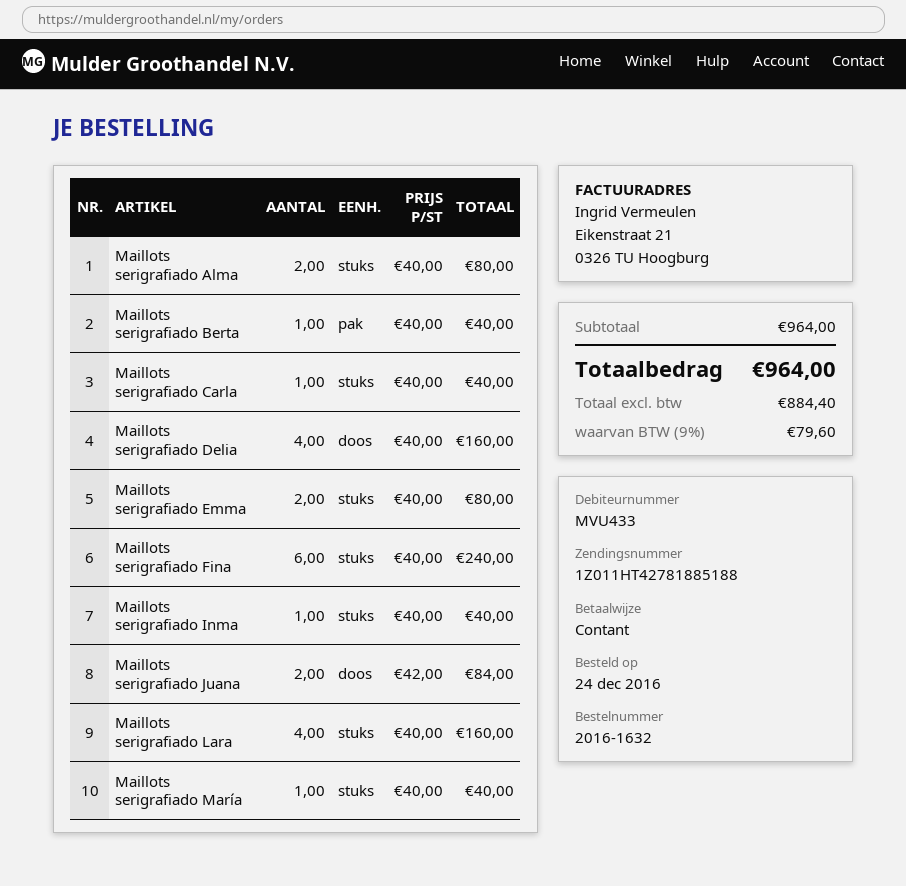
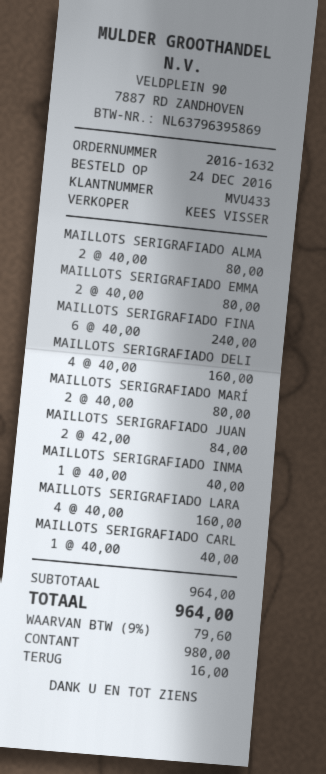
Maillots serigrafiado Berta: 1 x 40.00 = 40.00 -> none
Maillots serigrafiado María: 1 x 40.00 = 40.00 -> 2 x 40.00 = 80.00

